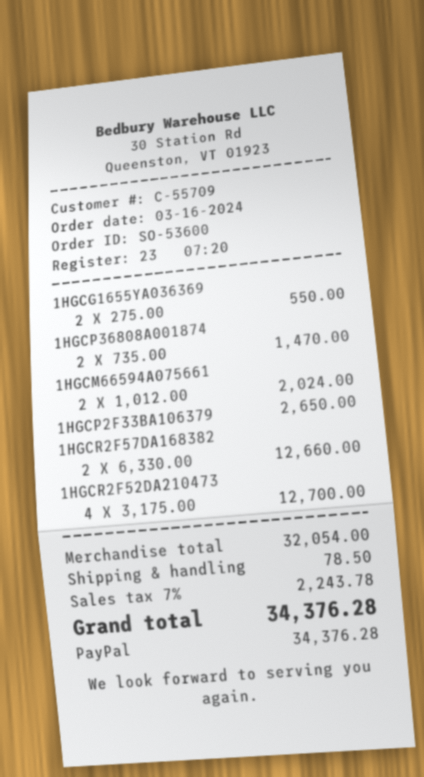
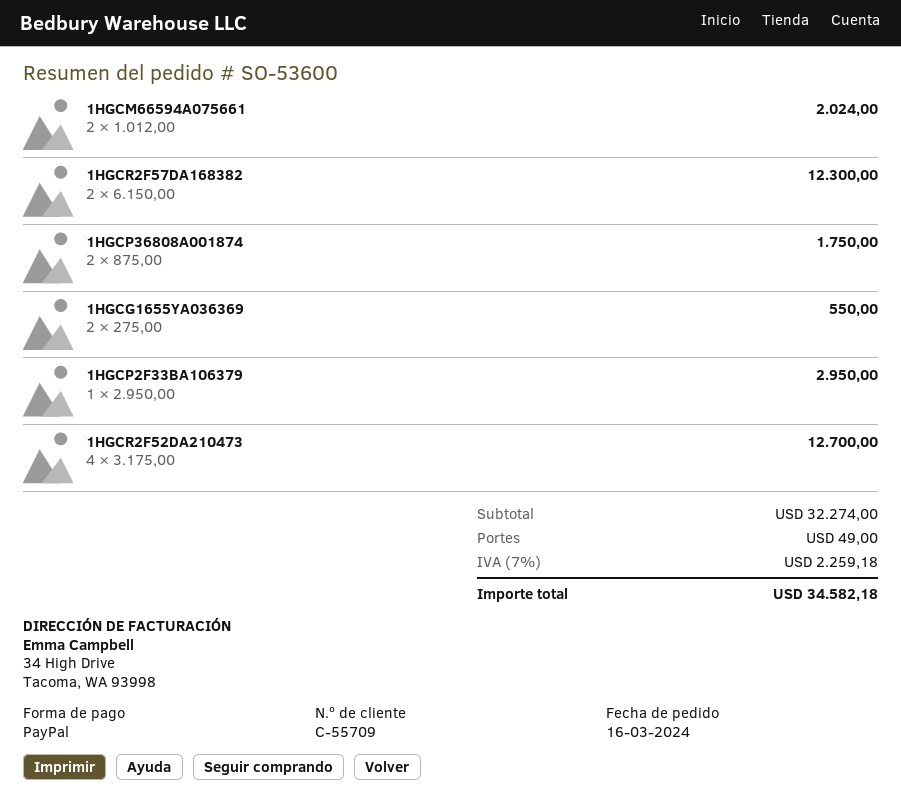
1HGCP36808A001874: 2 x 735.00 = 1470.00 -> 2 x 875.00 = 1750.00
1HGCP2F33BA106379: 1 x 2650.00 = 2650.00 -> 1 x 2950.00 = 2950.00
1HGCR2F57DA168382: 2 x 6330.00 = 12660.00 -> 2 x 6150.00 = 12300.00
subtotal: 32054.00 -> 32274.00
shipping: 78.50 -> 49.00
tax: 7% = 2243.78 -> 7% = 2259.18
total: 34376.28 -> 34582.18

